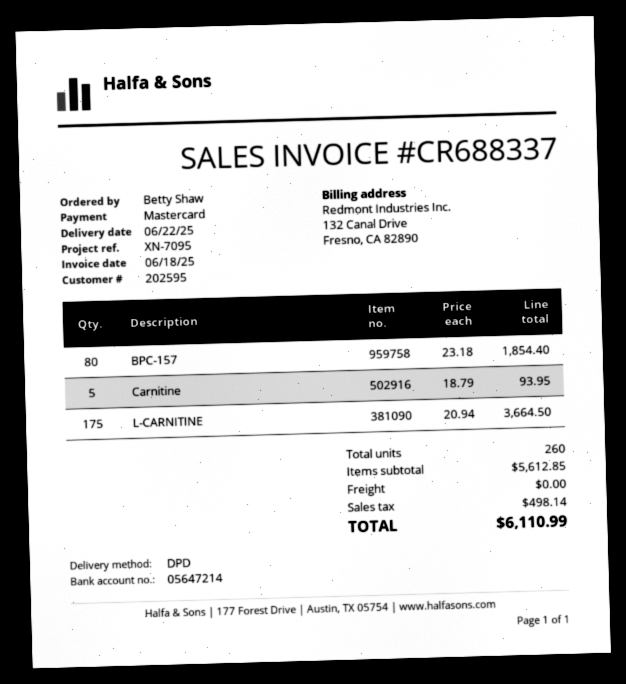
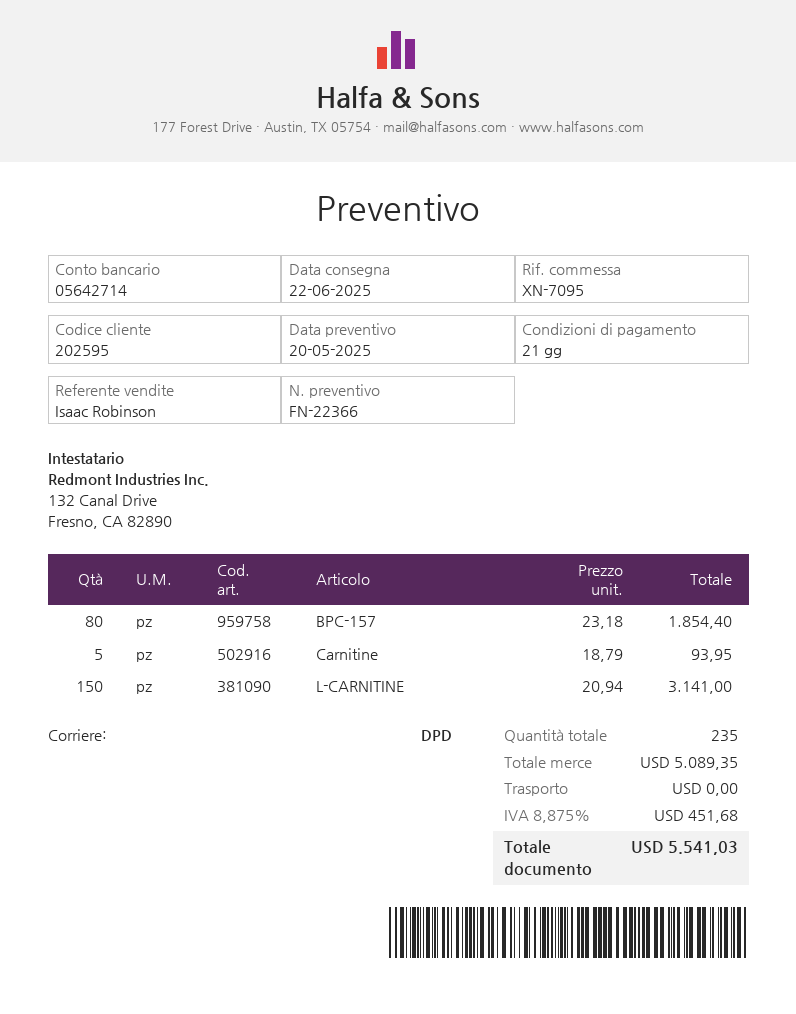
bank account: 05647214 -> 05642714
L-CARNITINE: 175 x 20.94 = 3664.50 -> 150 x 20.94 = 3141.00
total quantity: 260 -> 235
subtotal: 5612.85 -> 5089.35
tax: 498.14 -> 451.68
total: 6110.99 -> 5541.03

